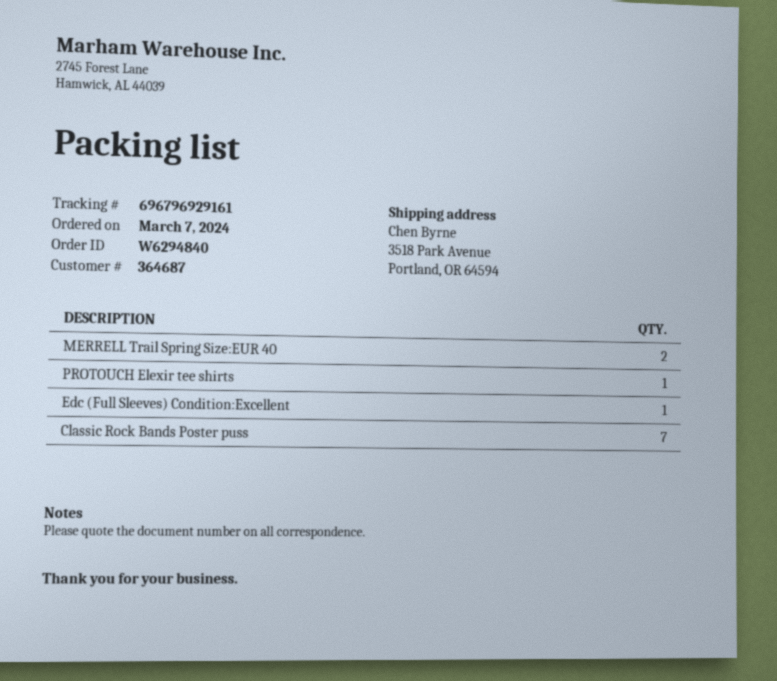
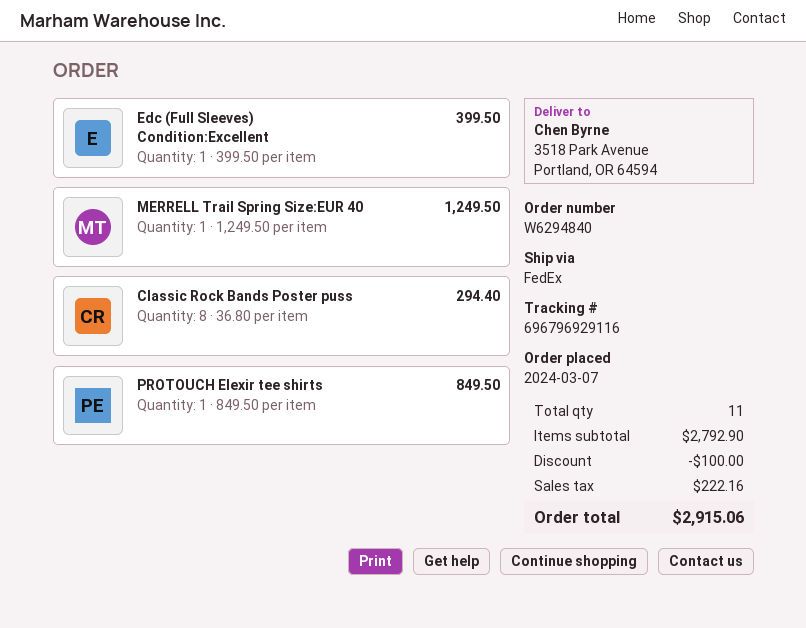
tracking number: 696796929161 -> 696796929116
MERRELL Trail Spring Size:EUR 40: 2 -> 1
Classic Rock Bands Poster puss: 7 -> 8

